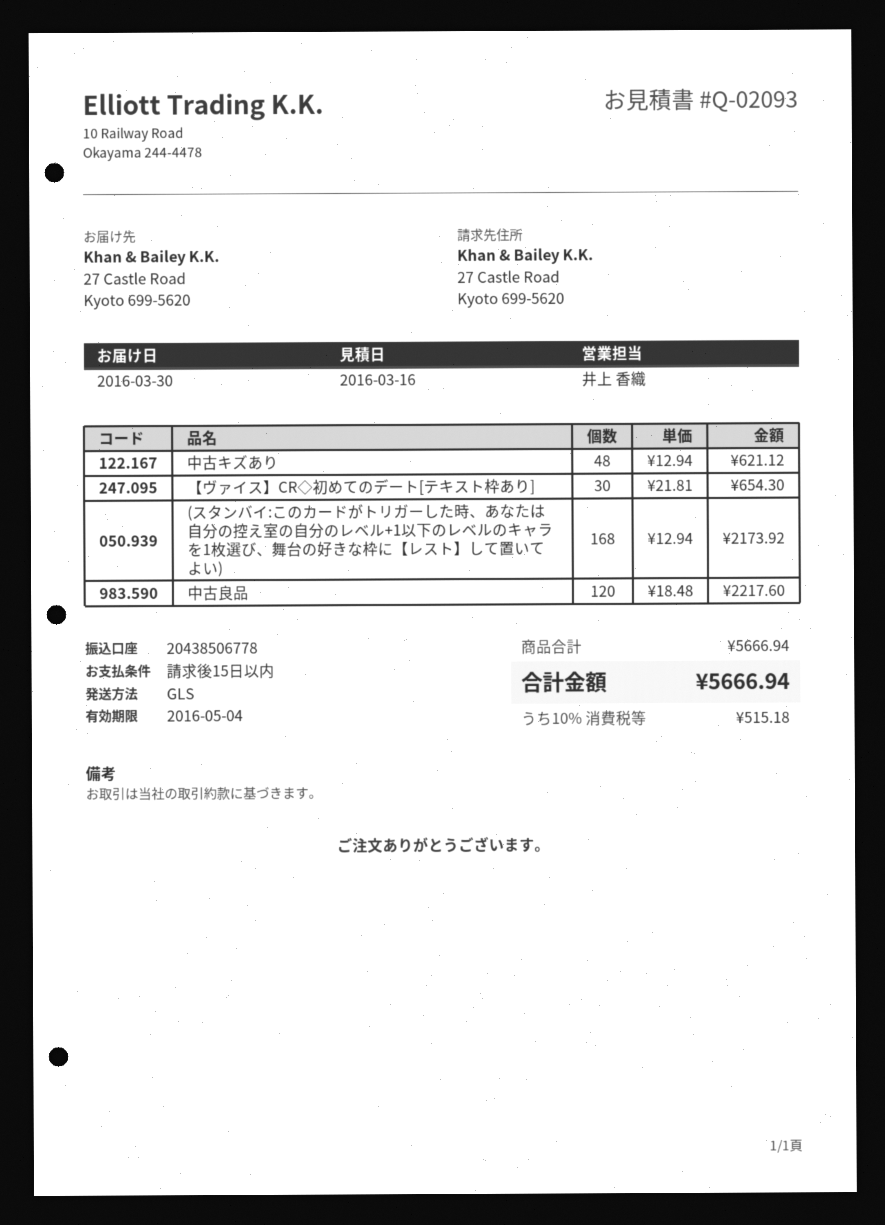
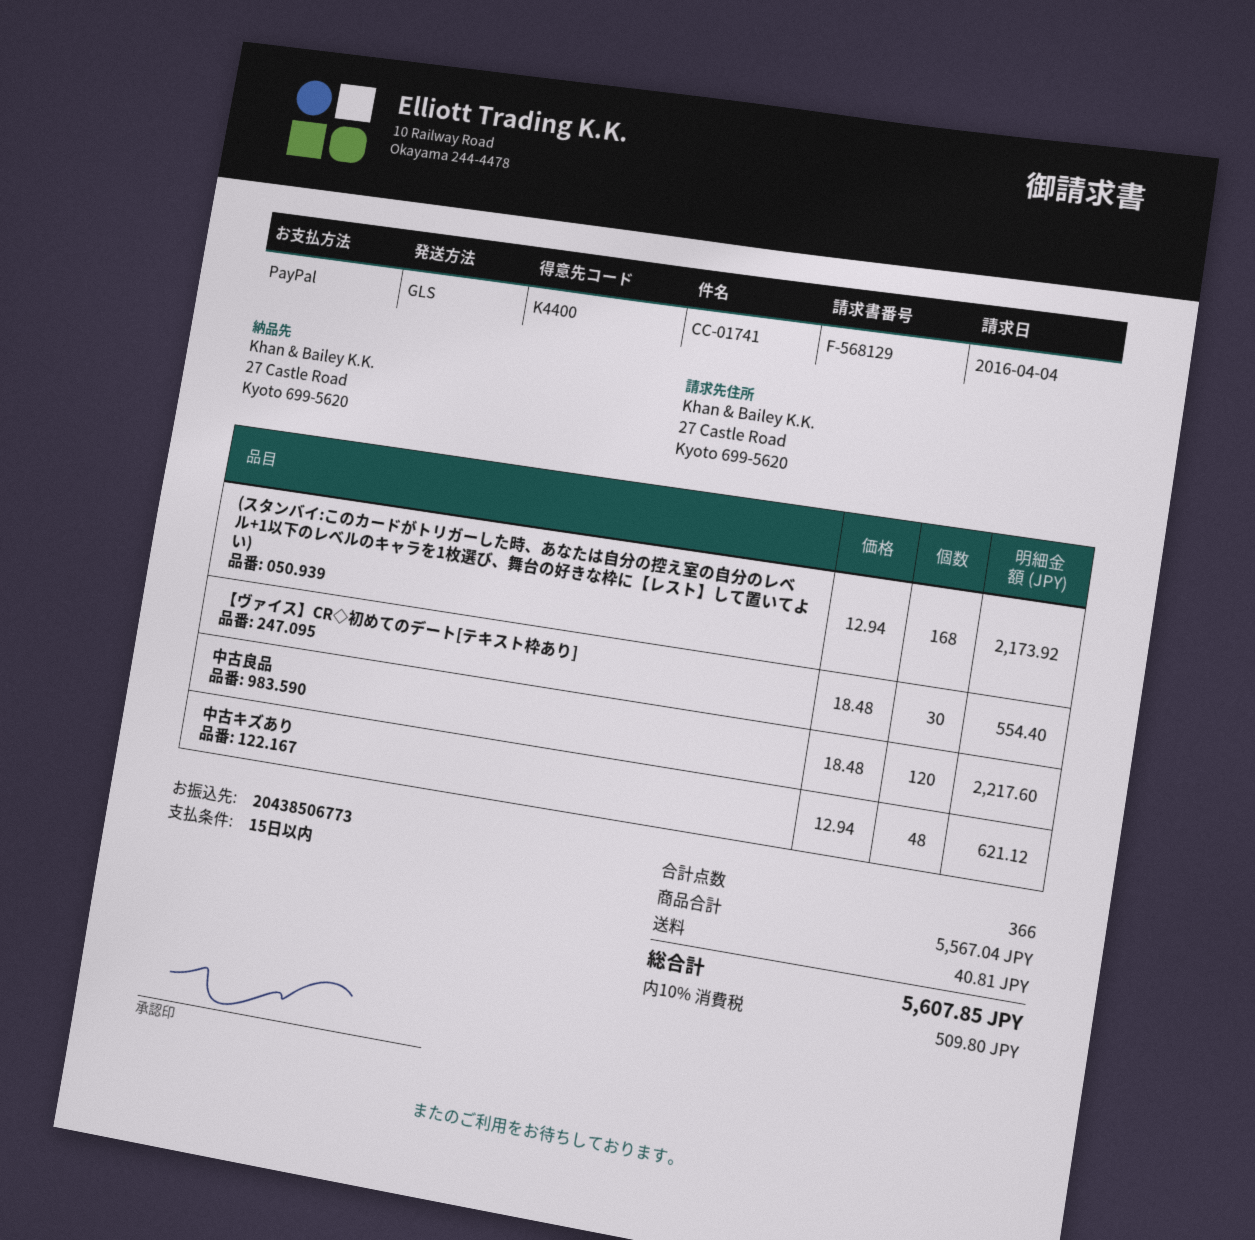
bank account: 20438506778 -> 20438506773
【ヴァイス】CR◇初めてのデート[テキスト枠あり]: 30 x 21.81 = 654.30 -> 30 x 18.48 = 554.40
subtotal: 5666.94 -> 5567.04
shipping: none -> 40.81
tax: 10% = 515.18 -> 10% = 509.80
total: 5666.94 -> 5607.85

